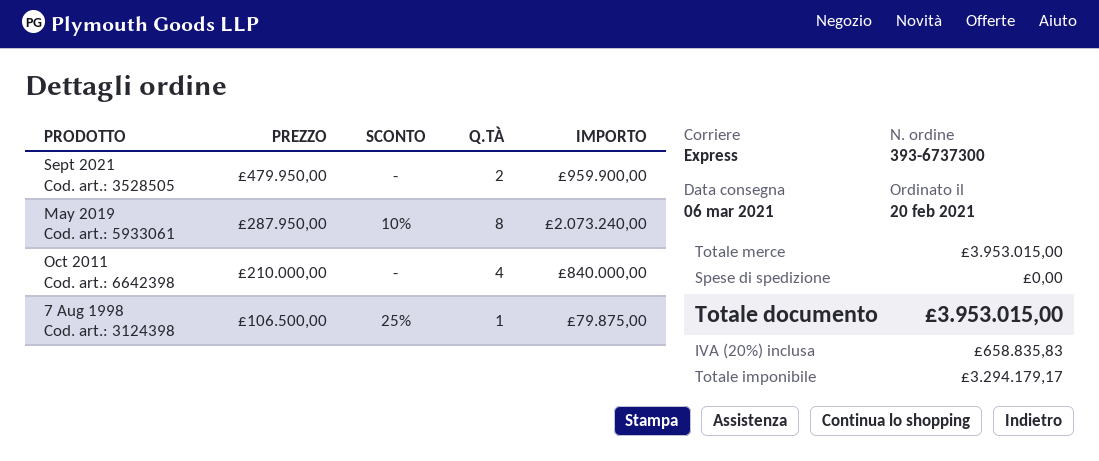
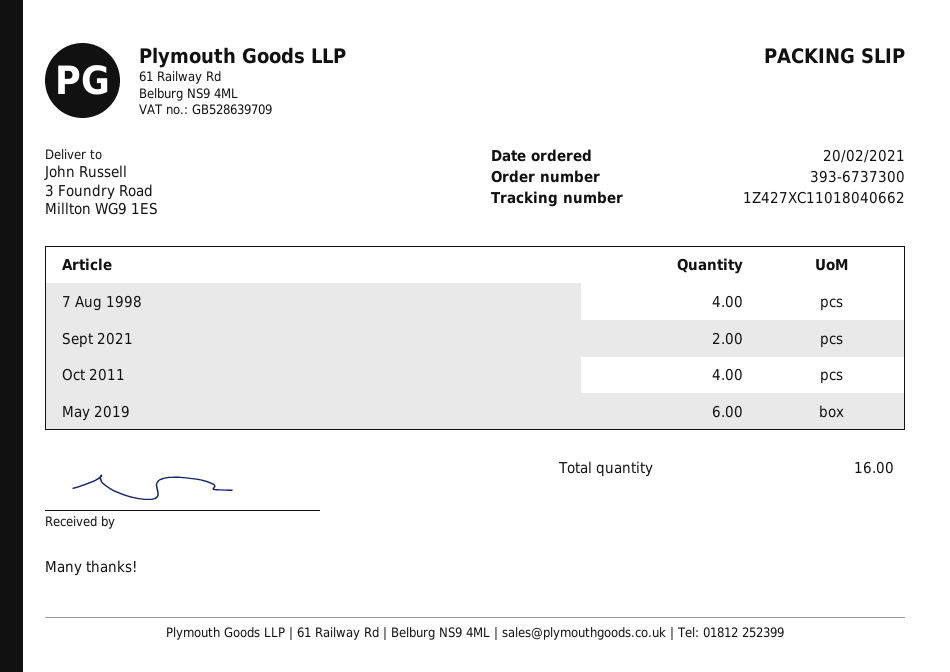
May 2019: 8 -> 6
7 Aug 1998: 1 -> 4

